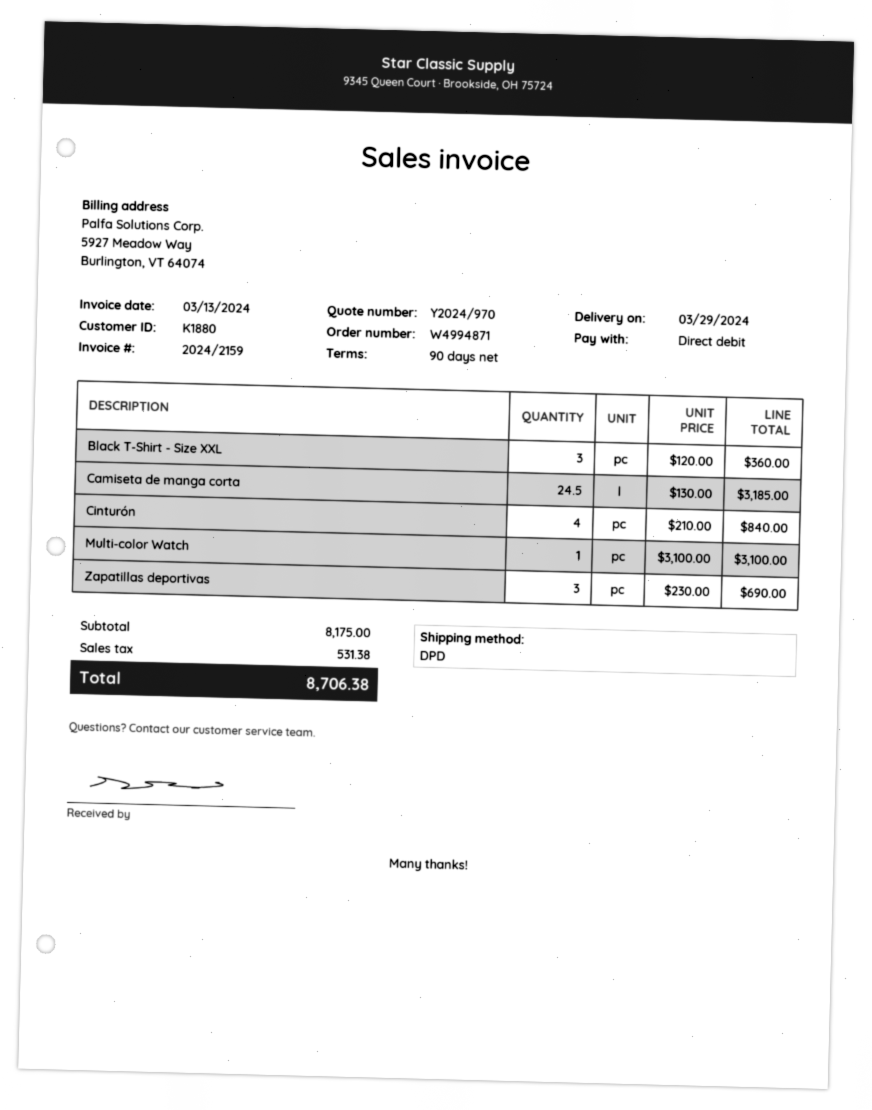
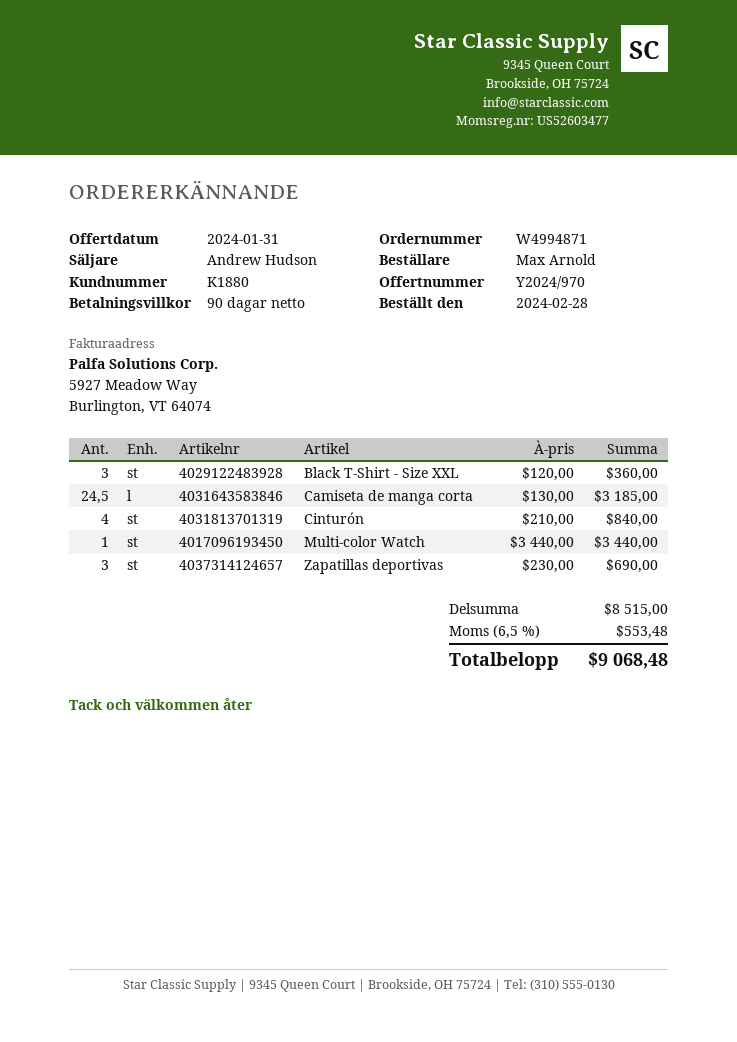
Multi-color Watch: 1 x 3100.00 = 3100.00 -> 1 x 3440.00 = 3440.00
subtotal: 8175.00 -> 8515.00
tax: 531.38 -> 553.48
total: 8706.38 -> 9068.48

